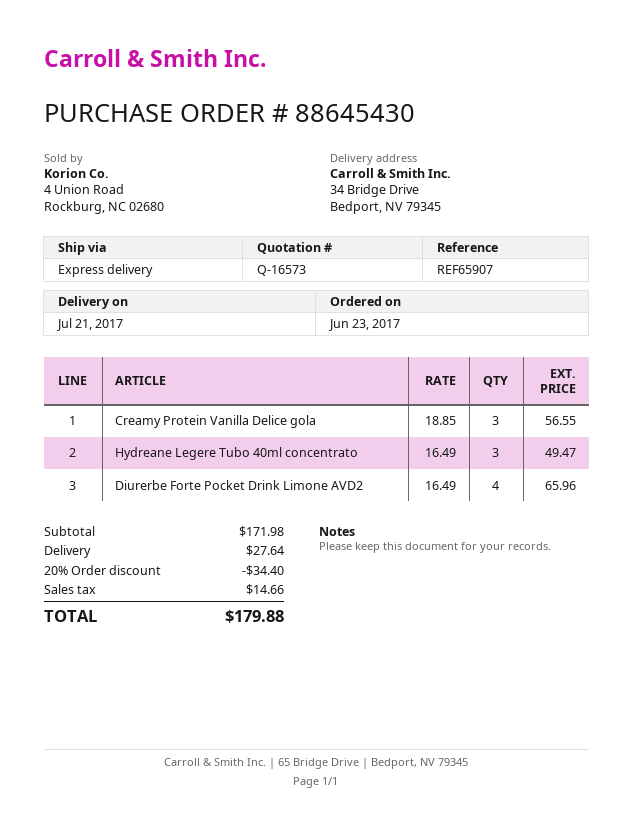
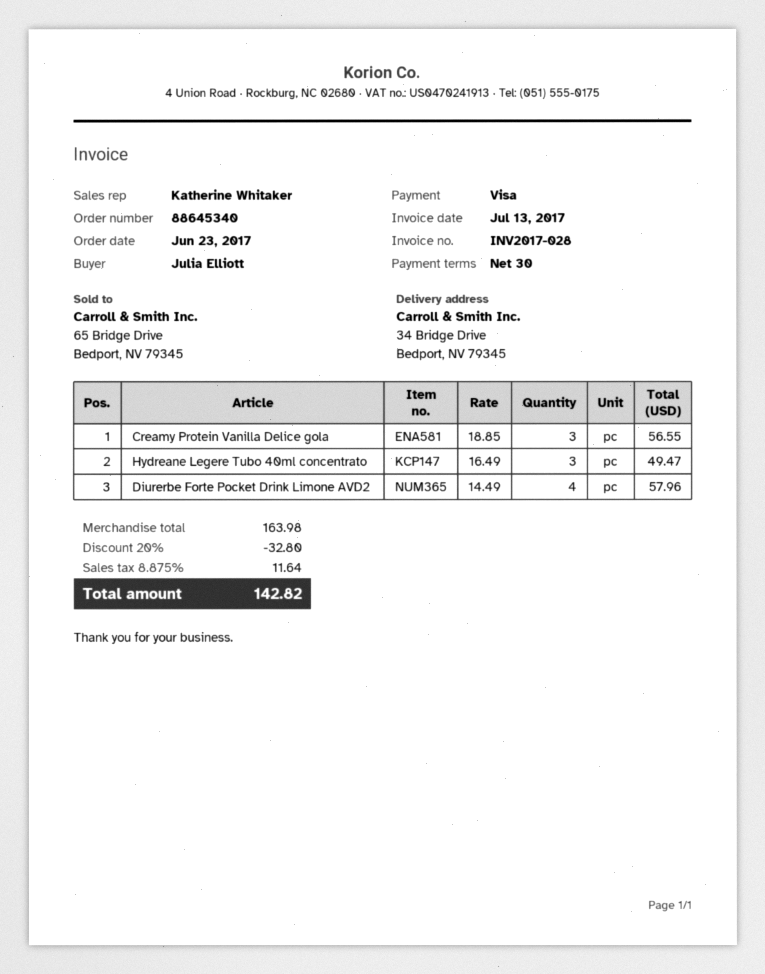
order number: 88645430 -> 88645340
Diurerbe Forte Pocket Drink Limone AVD2: 4 x 16.49 = 65.96 -> 4 x 14.49 = 57.96
subtotal: 171.98 -> 163.98
discount: 20% = 34.40 -> 20% = 32.80
shipping: 27.64 -> none
tax: 14.66 -> 11.64
total: 179.88 -> 142.82

